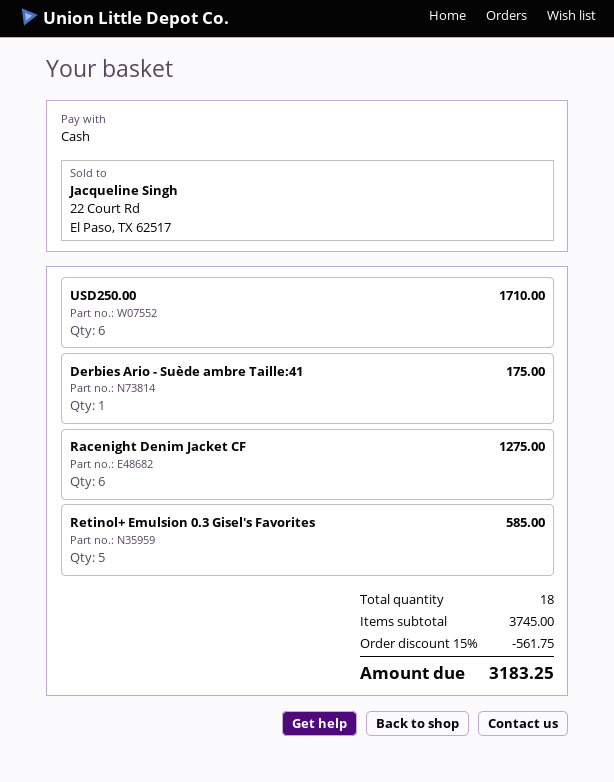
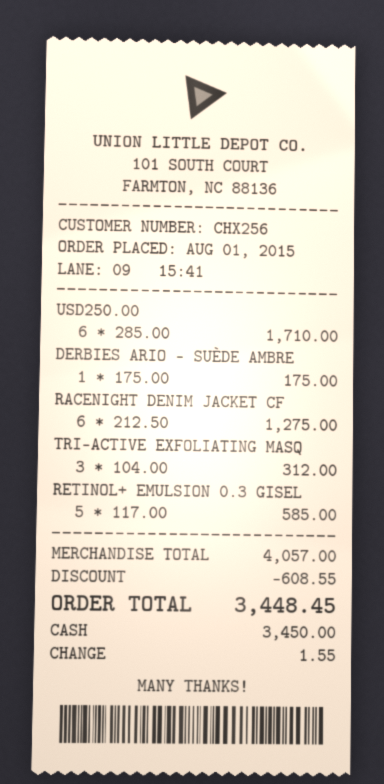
TRI-ACTIVE EXFOLIATING MASQ: none -> 3 for 312.00
subtotal: 3745.00 -> 4057.00
discount: 561.75 -> 608.55
total: 3183.25 -> 3448.45

